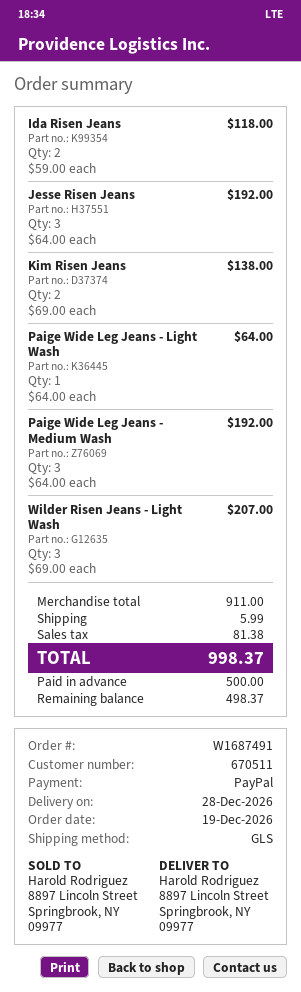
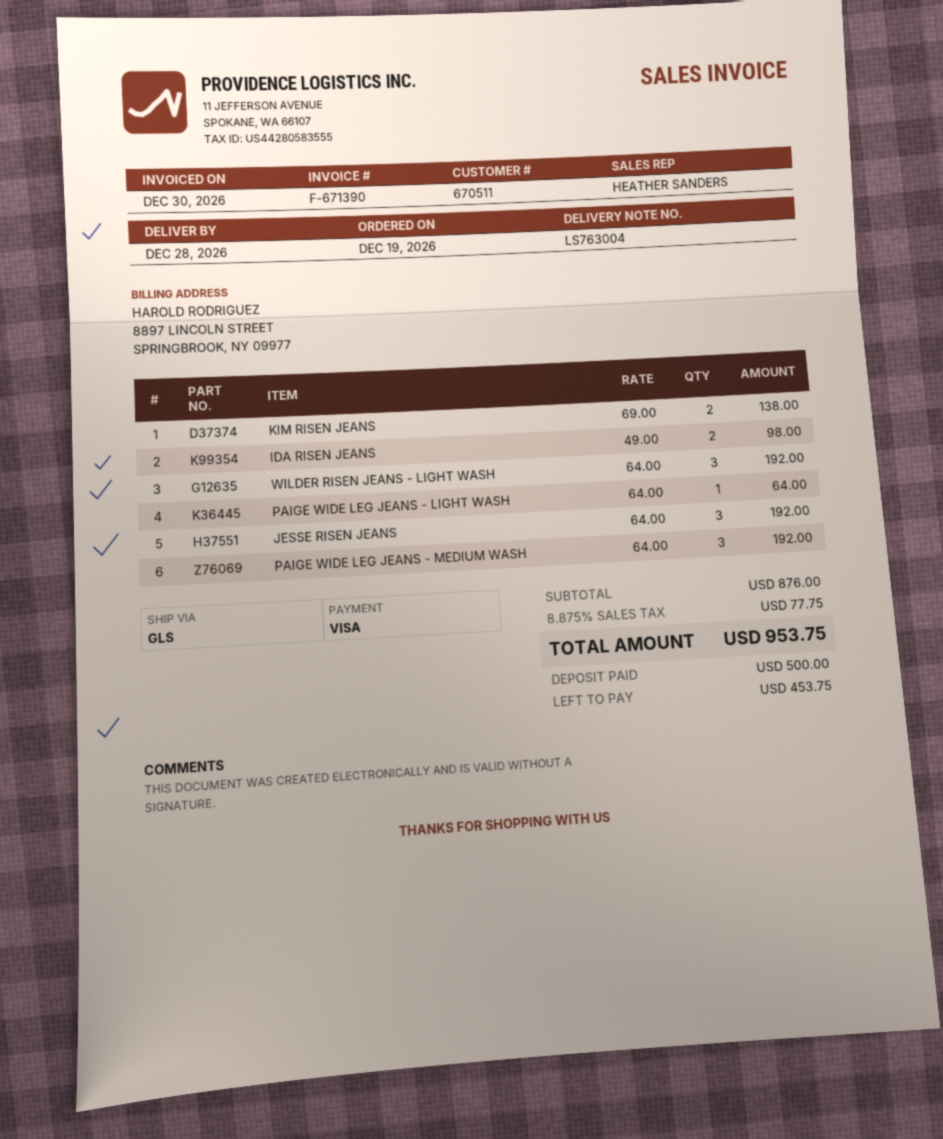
payment method: PayPal -> Visa
Ida Risen Jeans: 2 x 59.00 = 118.00 -> 2 x 49.00 = 98.00
Wilder Risen Jeans - Light Wash: 3 x 69.00 = 207.00 -> 3 x 64.00 = 192.00
subtotal: 911.00 -> 876.00
shipping: 5.99 -> none
tax: 81.38 -> 77.75
total: 998.37 -> 953.75
balance: 498.37 -> 453.75

